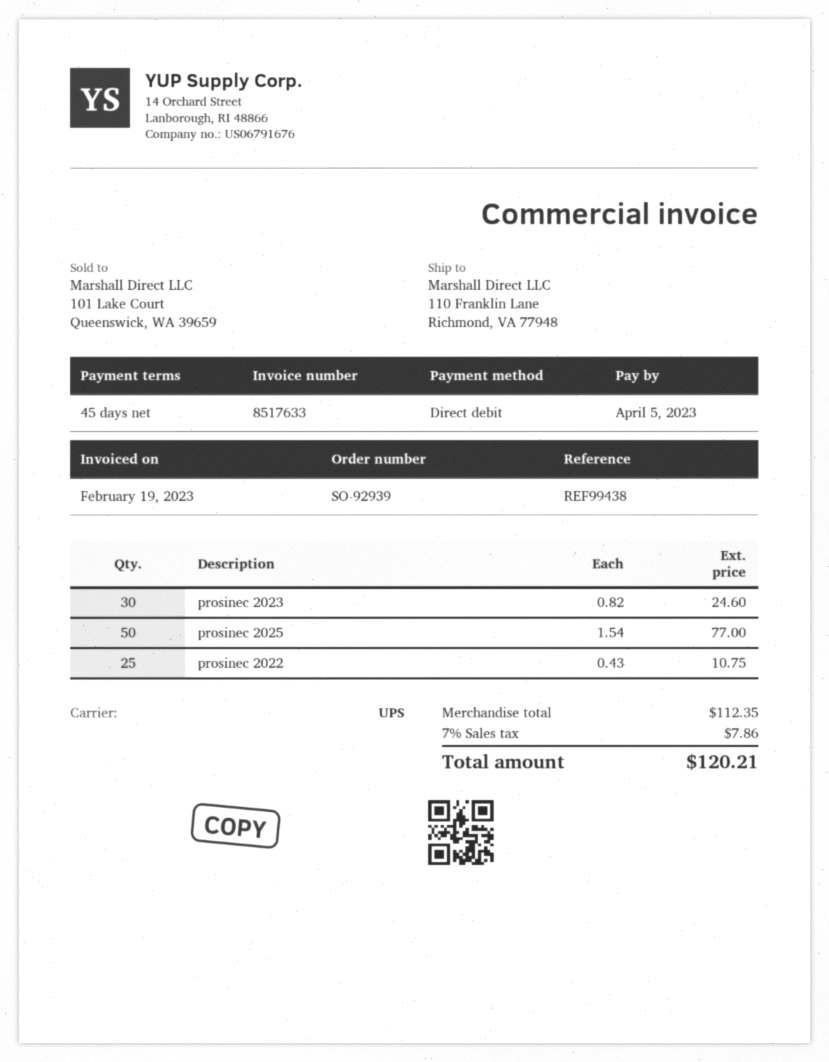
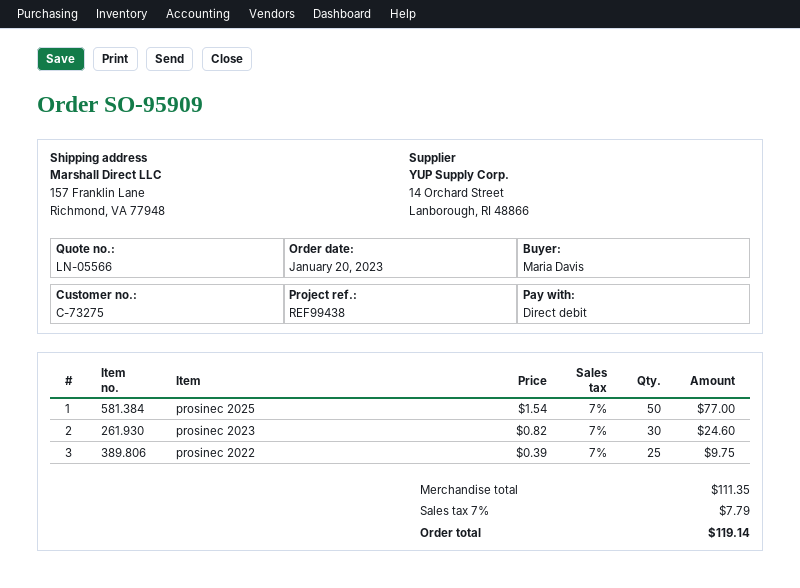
order number: SO-92939 -> SO-95909
ship to: 110 Franklin Lane, Richmond, VA 77948 -> 157 Franklin Lane, Richmond, VA 77948
prosinec 2022: 25 x 0.43 = 10.75 -> 25 x 0.39 = 9.75
subtotal: 112.35 -> 111.35
tax: 7% = 7.86 -> 7% = 7.79
total: 120.21 -> 119.14

